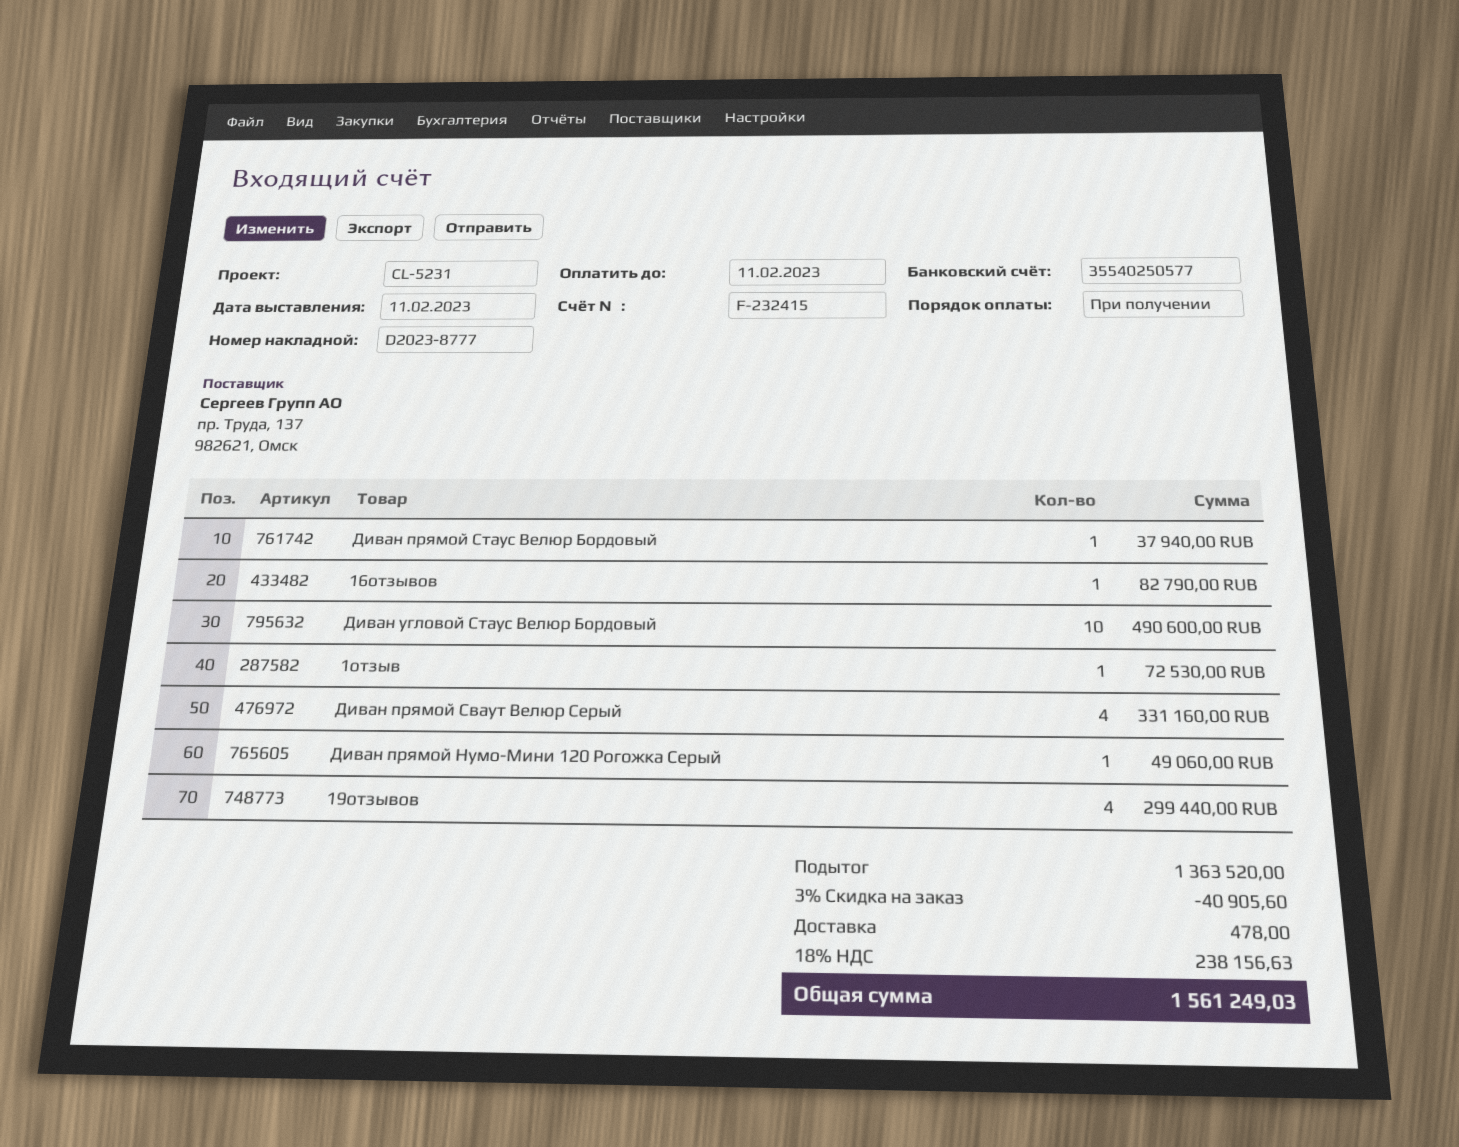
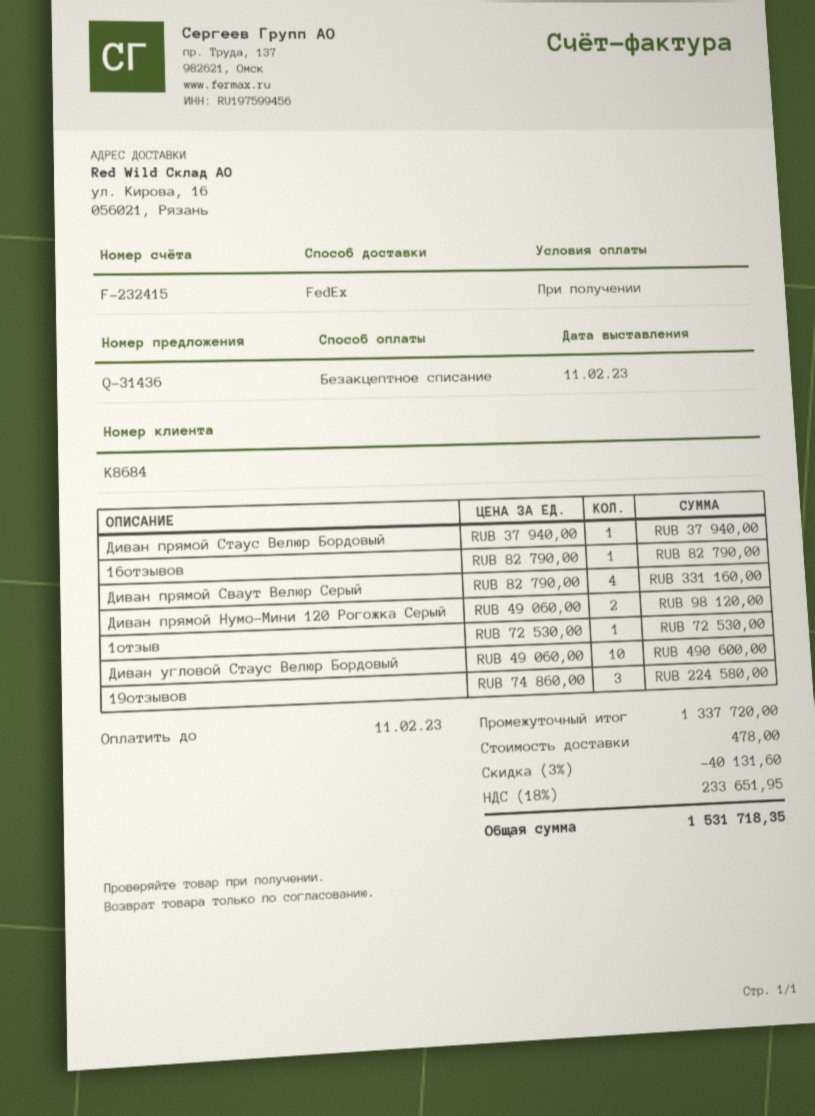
Диван прямой Нумо-Мини 120 Рогожка Серый: 1 for 49060.00 -> 2 for 98120.00
19отзывов: 4 for 299440.00 -> 3 for 224580.00
subtotal: 1363520.00 -> 1337720.00
discount: 3% = 40905.60 -> 3% = 40131.60
tax: 18% = 238156.63 -> 18% = 233651.95
total: 1561249.03 -> 1531718.35

